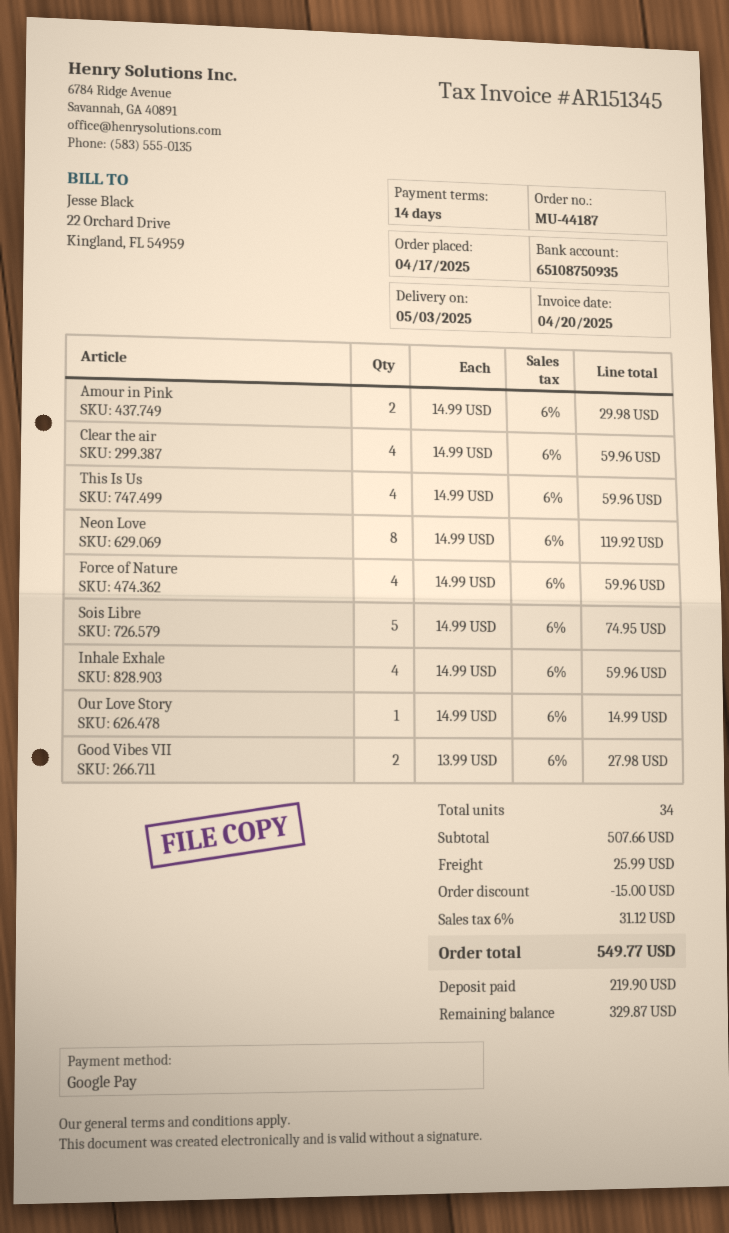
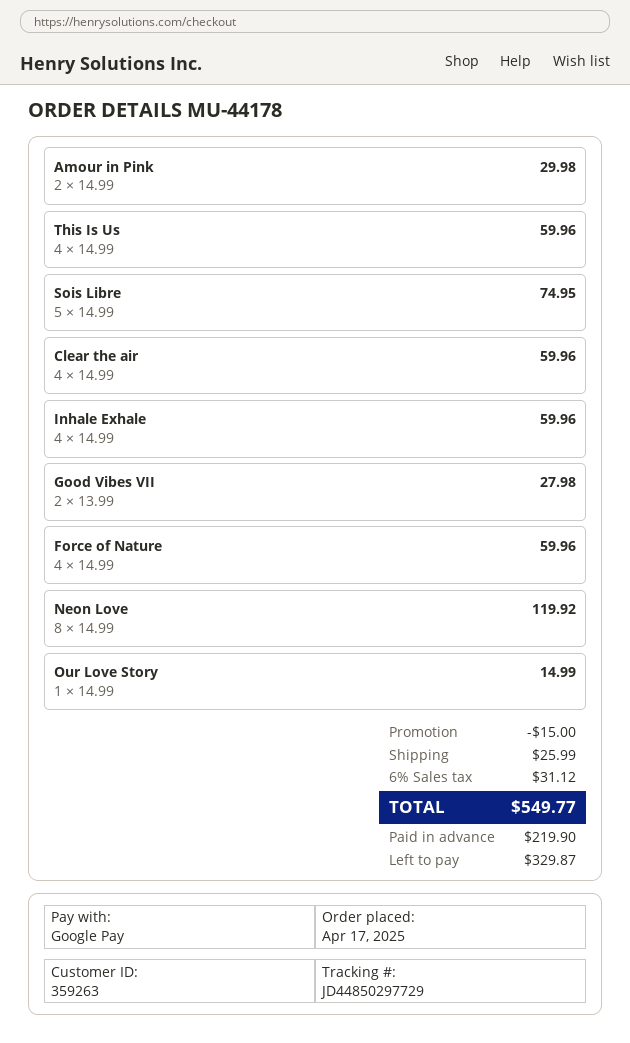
order number: MU-44187 -> MU-44178

